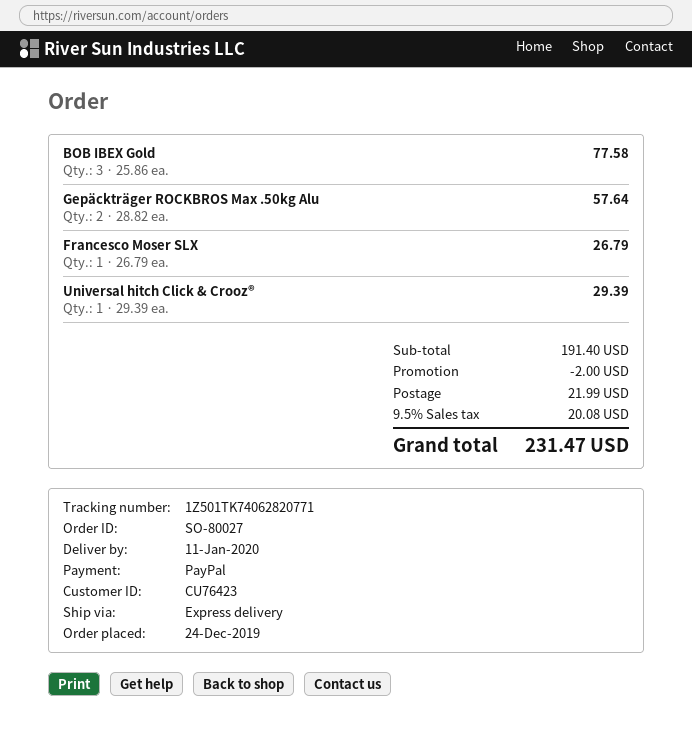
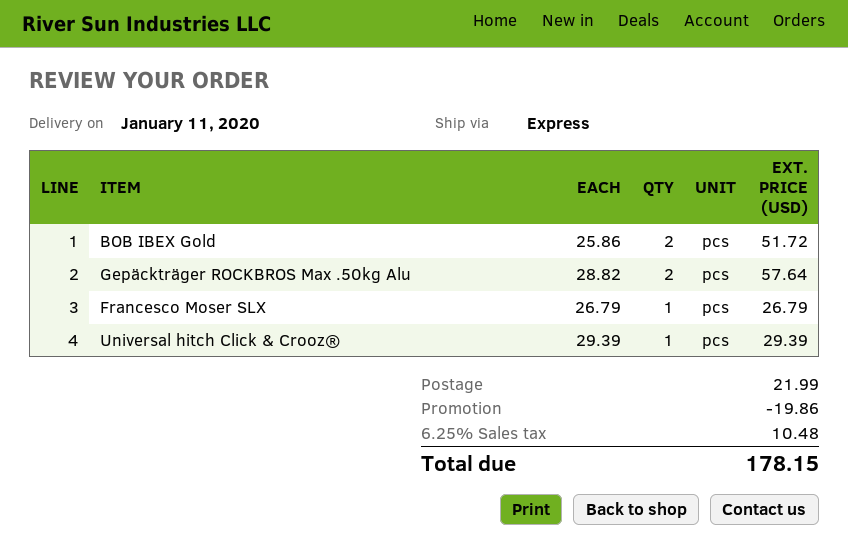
BOB IBEX Gold: 3 x 25.86 = 77.58 -> 2 x 25.86 = 51.72
discount: 2.00 -> 19.86
tax: 9.5% = 20.08 -> 6.25% = 10.48
total: 231.47 -> 178.15

